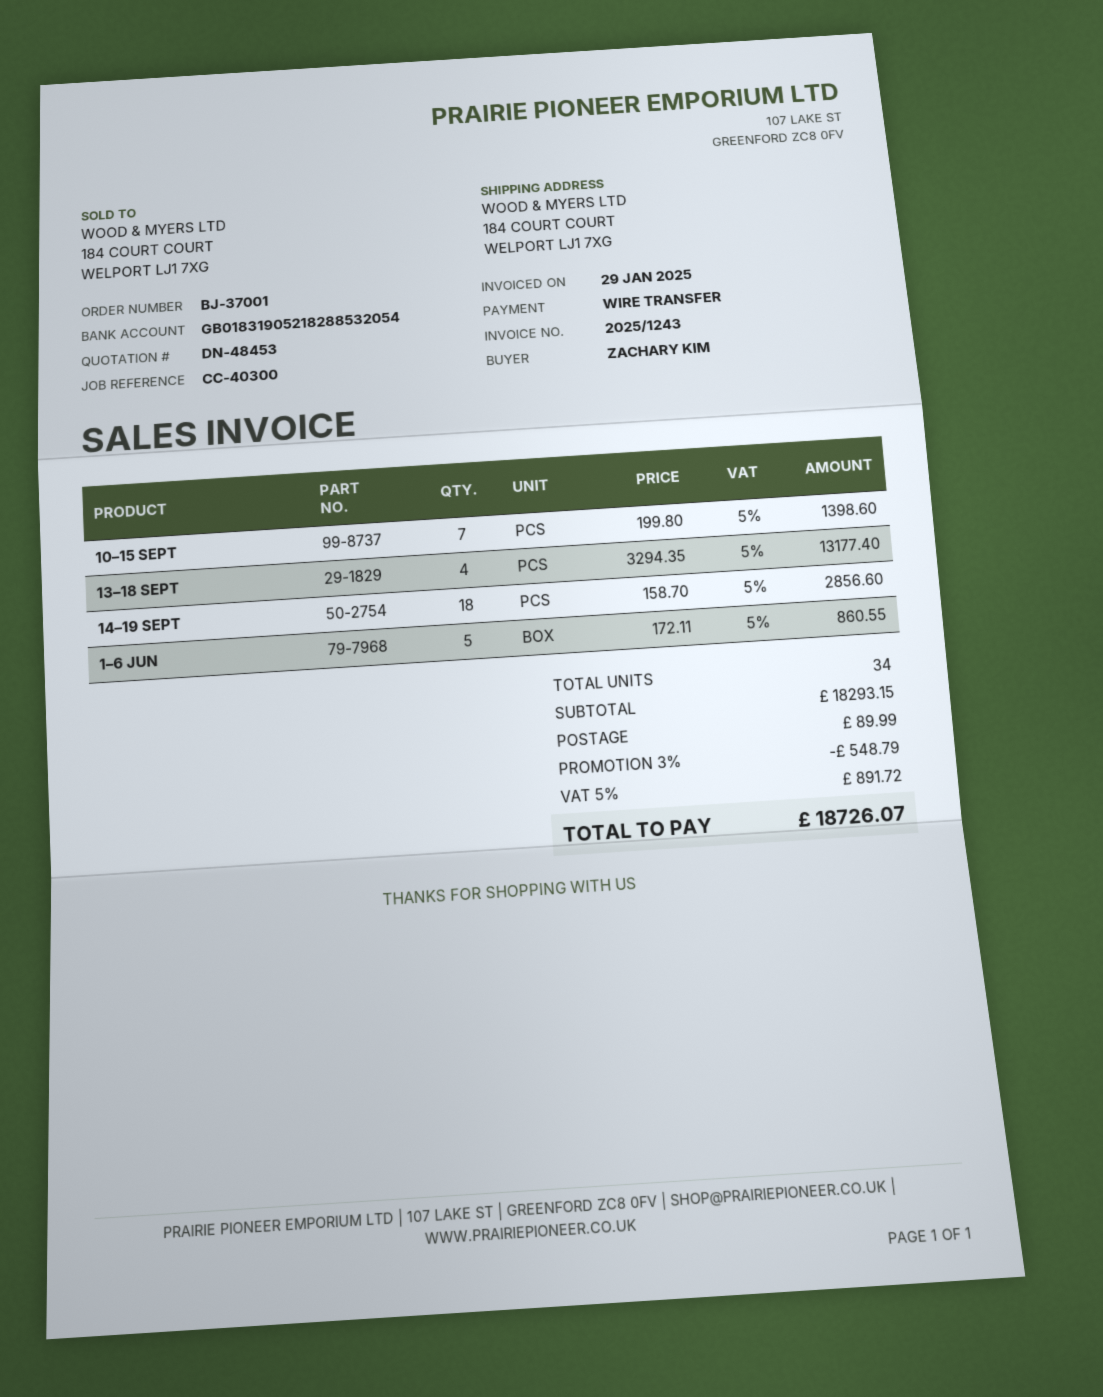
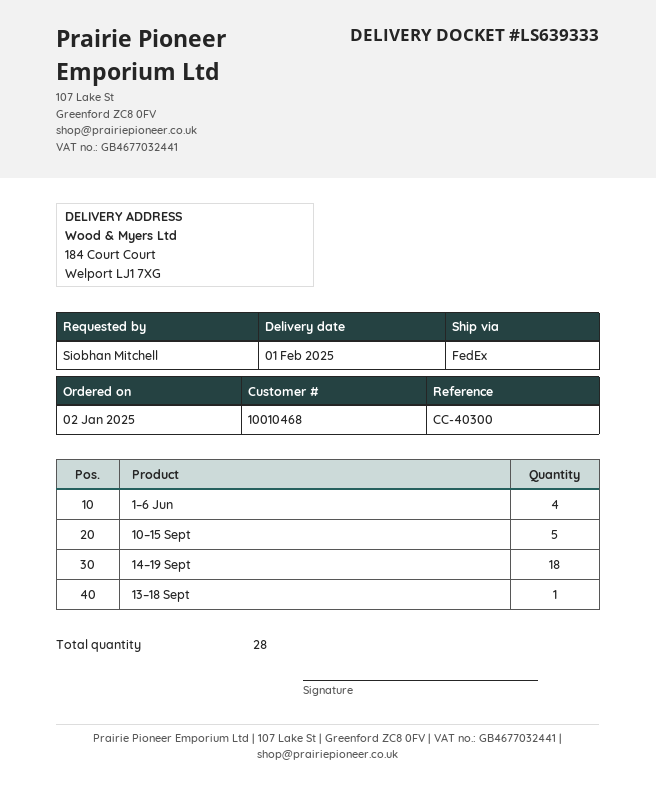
ordered by: ZACHARY KIM -> Siobhan Mitchell
10–15 SEPT: 7 -> 5
13–18 SEPT: 4 -> 1
1–6 JUN: 5 -> 4
total quantity: 34 -> 28

